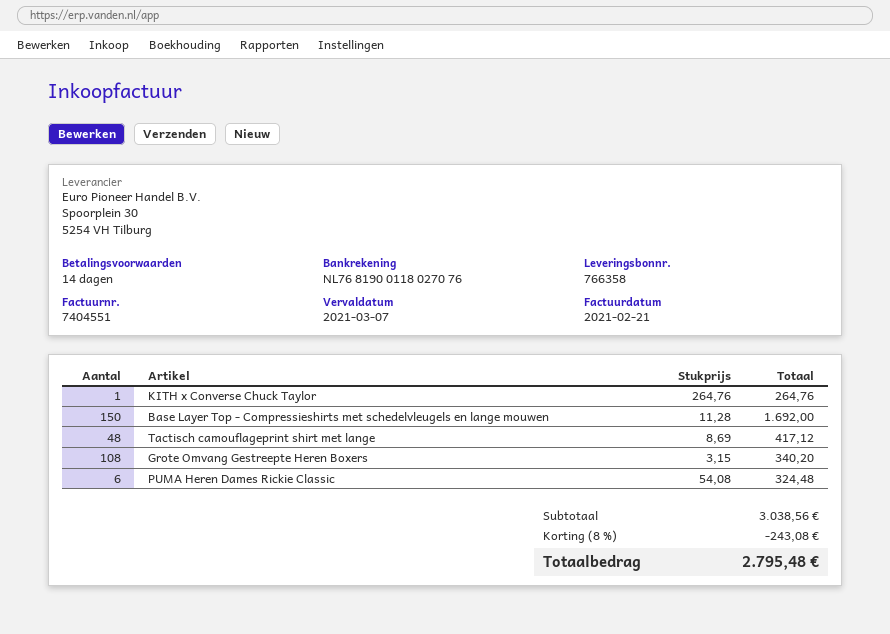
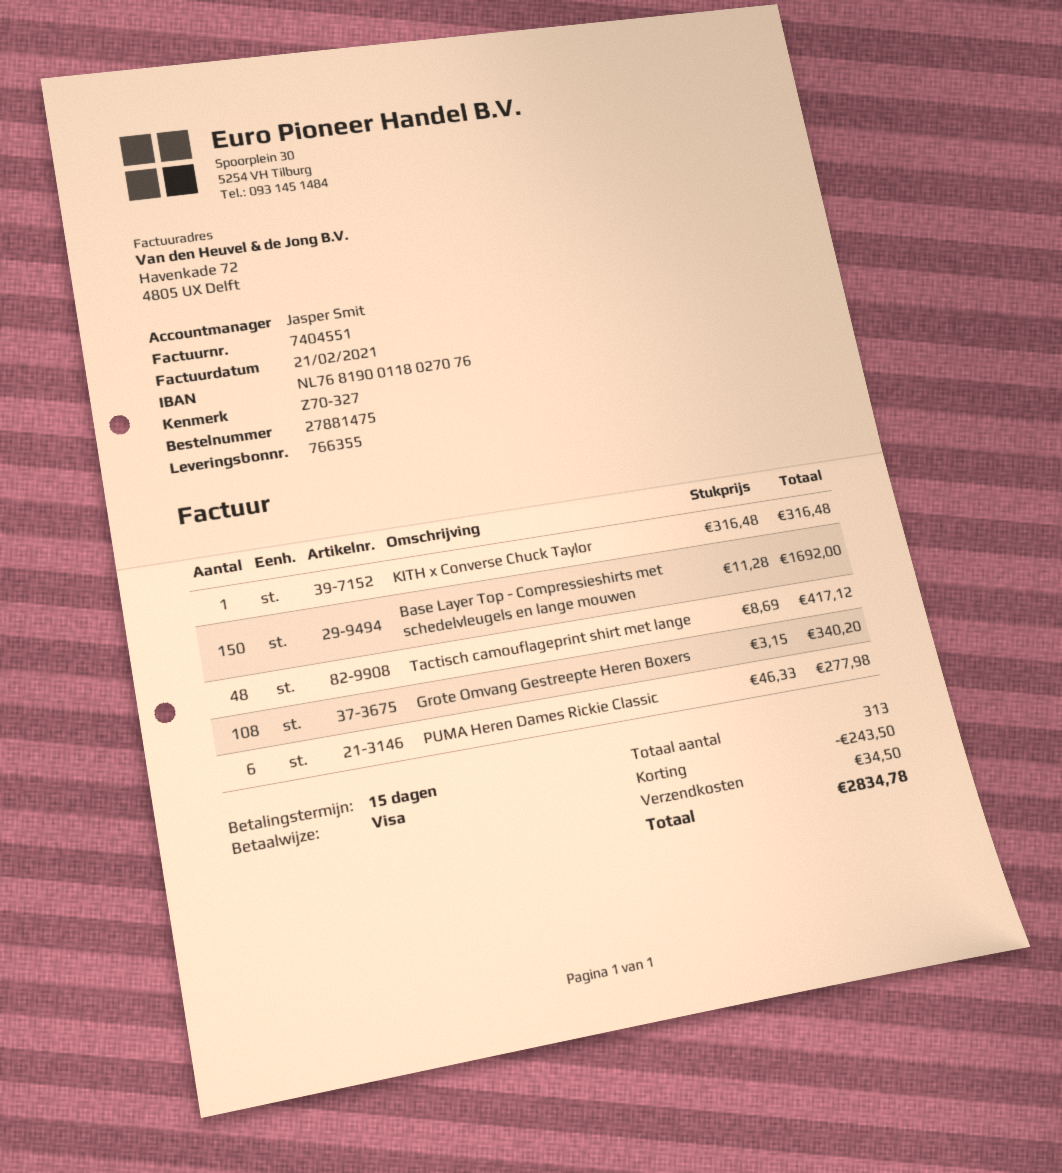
delivery note number: 766358 -> 766355
payment terms: 14 days -> 15 days
KITH x Converse Chuck Taylor: 1 x 264.76 = 264.76 -> 1 x 316.48 = 316.48
PUMA Heren Dames Rickie Classic: 6 x 54.08 = 324.48 -> 6 x 46.33 = 277.98
discount: 243.08 -> 243.50
shipping: none -> 34.50
total: 2795.48 -> 2834.78

